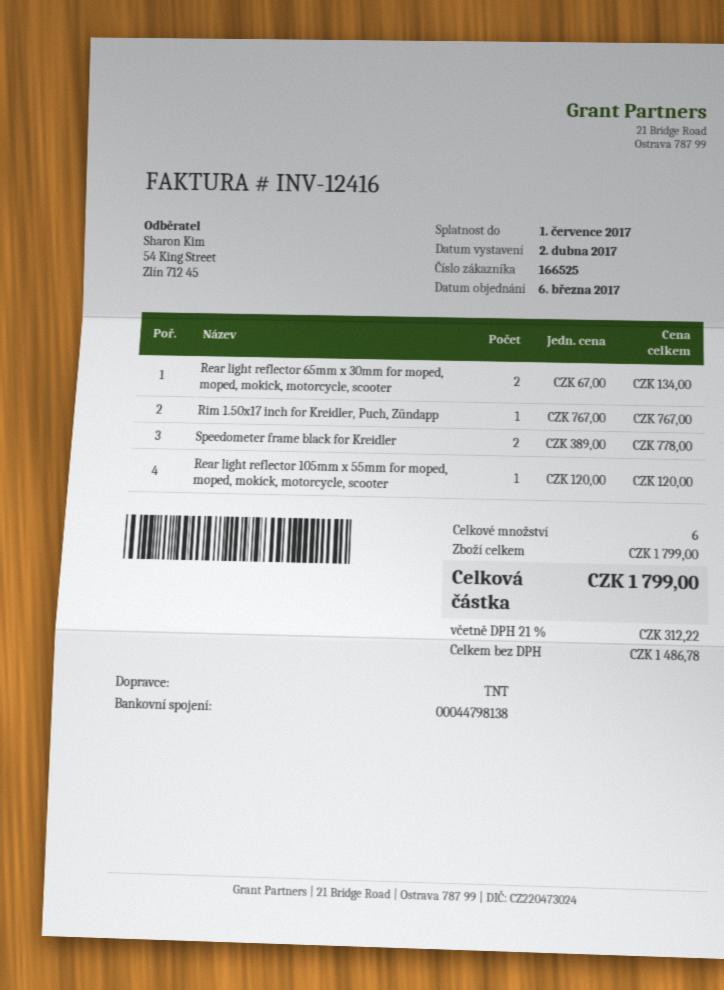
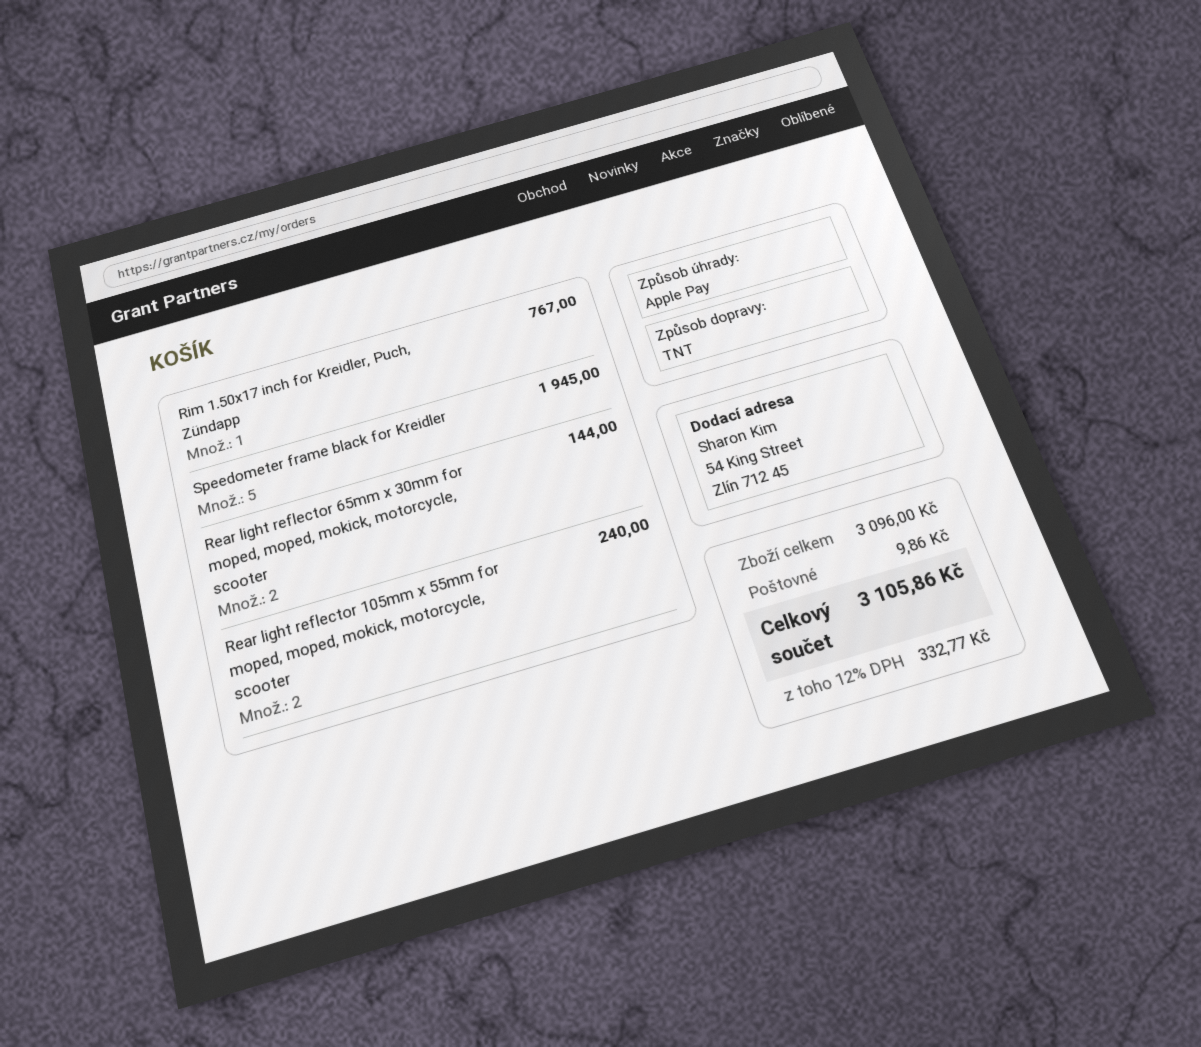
Rear light reflector 65mm x 30mm for moped, moped, mokick, motorcycle, scooter: 2 for 134.00 -> 2 for 144.00
Speedometer frame black for Kreidler: 2 for 778.00 -> 5 for 1945.00
Rear light reflector 105mm x 55mm for moped, moped, mokick, motorcycle, scooter: 1 for 120.00 -> 2 for 240.00
subtotal: 1799.00 -> 3096.00
shipping: none -> 9.86
tax: 21% = 312.22 -> 12% = 332.77
total: 1799.00 -> 3105.86

